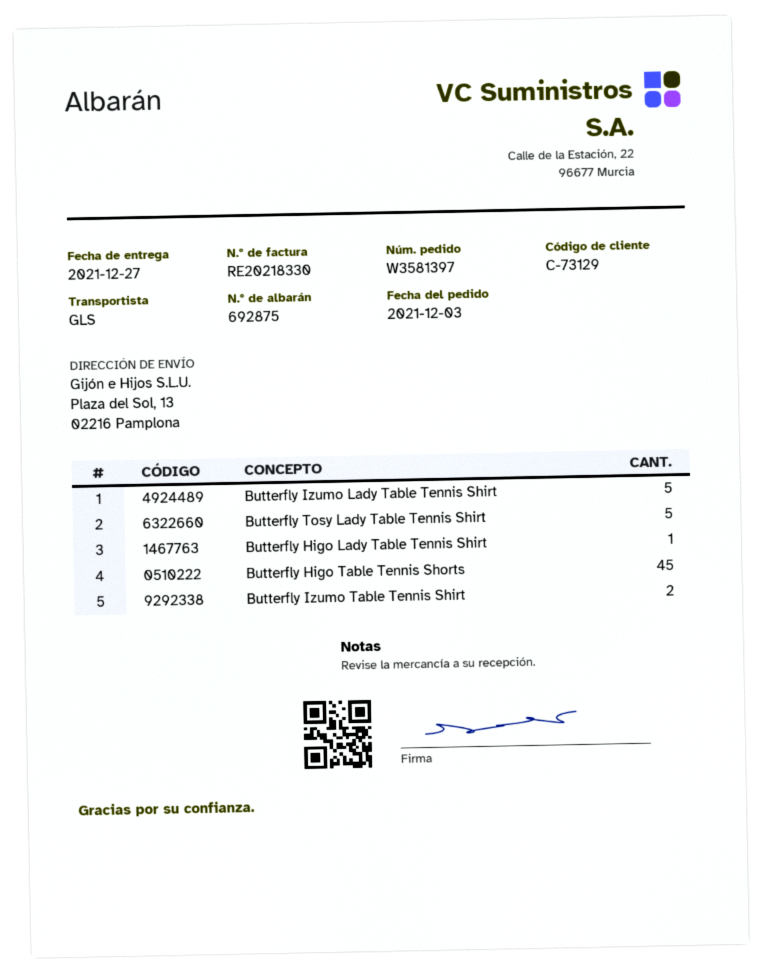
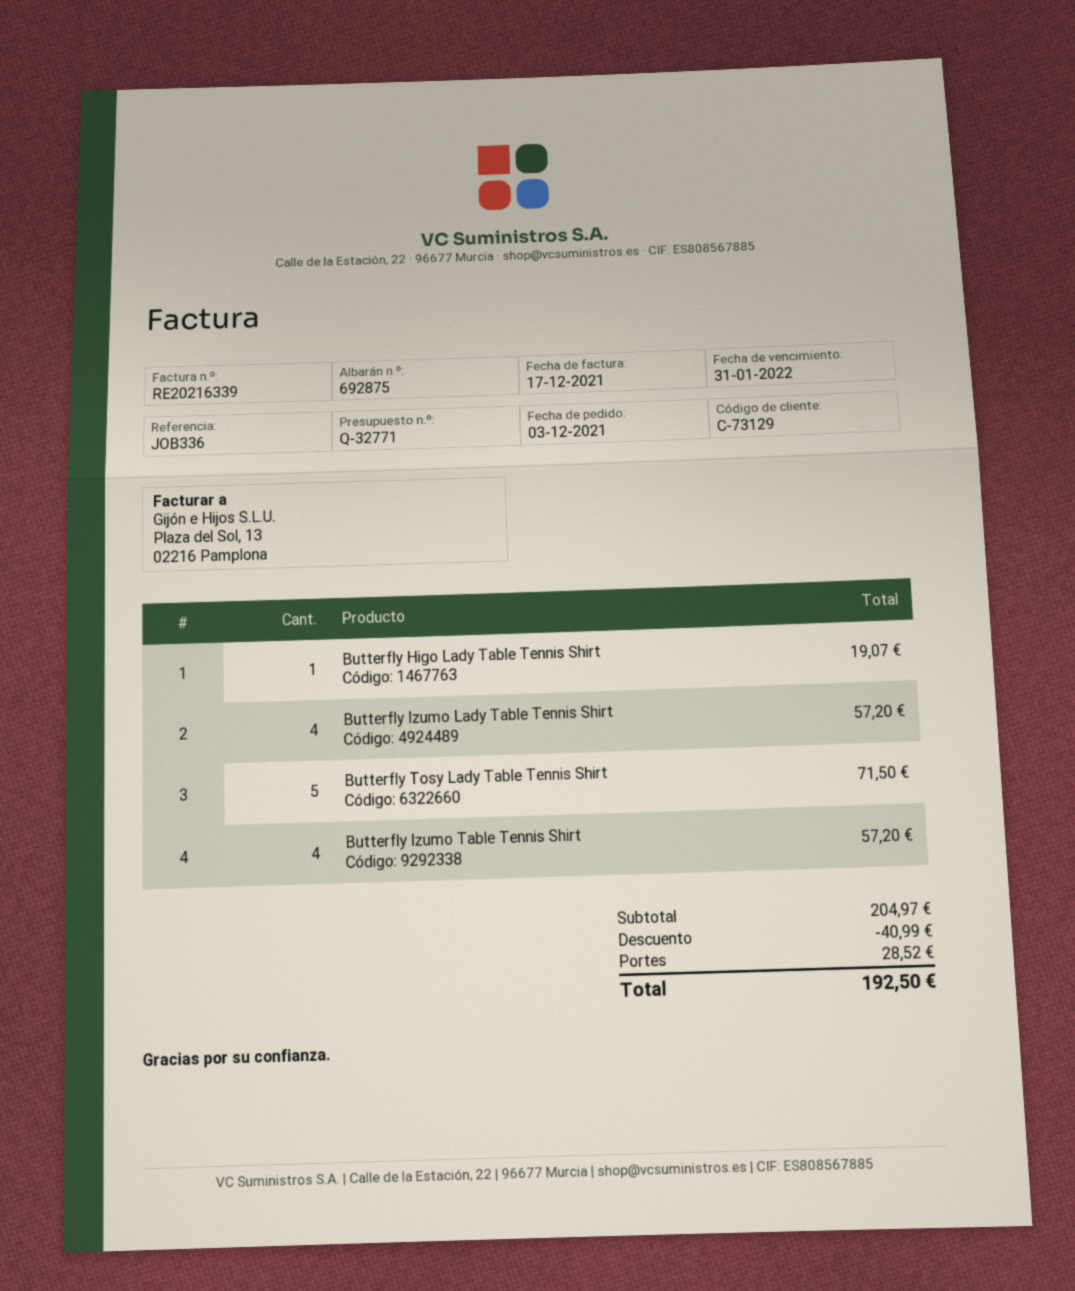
invoice number: RE20218330 -> RE20216339
Butterfly Izumo Lady Table Tennis Shirt: 5 -> 4
Butterfly Higo Table Tennis Shorts: 45 -> none
Butterfly Izumo Table Tennis Shirt: 2 -> 4

